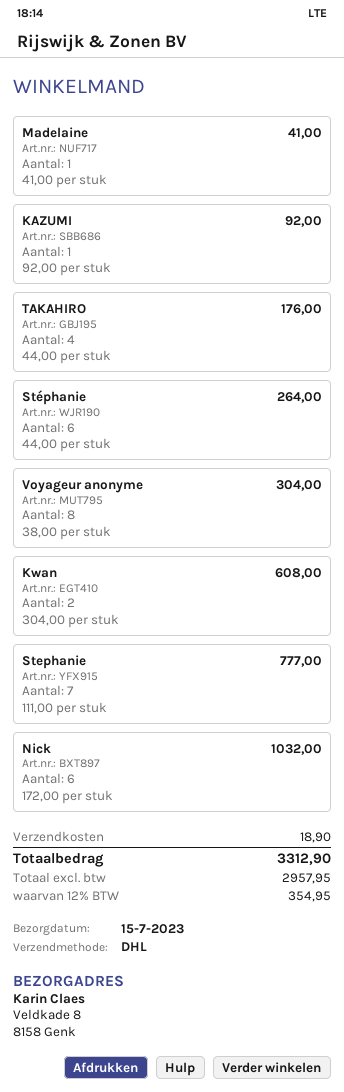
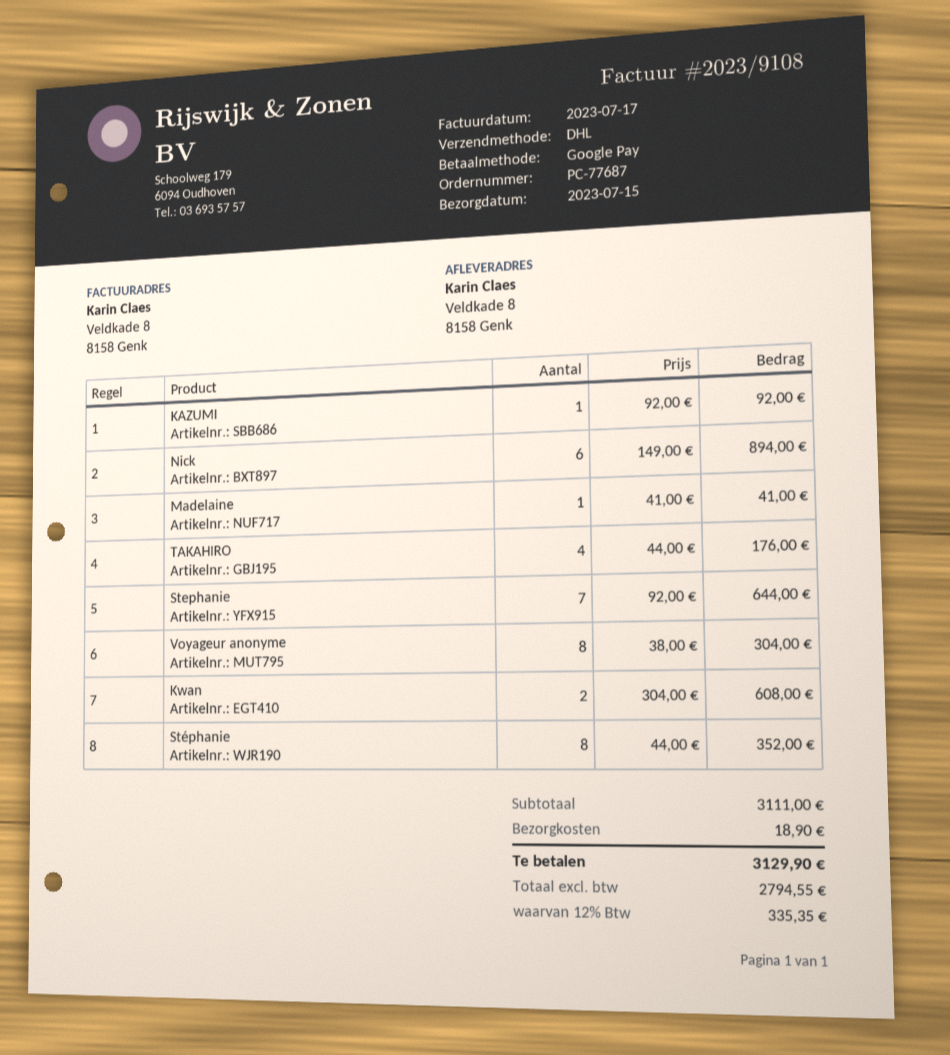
Stéphanie: 6 x 44.00 = 264.00 -> 8 x 44.00 = 352.00
Stephanie: 7 x 111.00 = 777.00 -> 7 x 92.00 = 644.00
Nick: 6 x 172.00 = 1032.00 -> 6 x 149.00 = 894.00
net: 2957.95 -> 2794.55
tax: 12% = 354.95 -> 12% = 335.35
total: 3312.90 -> 3129.90

